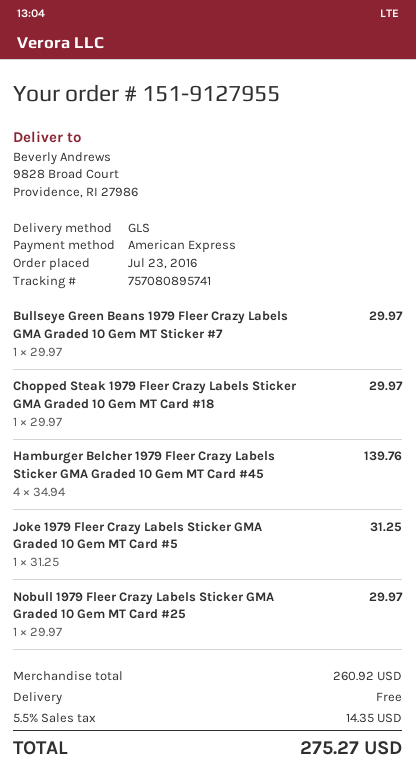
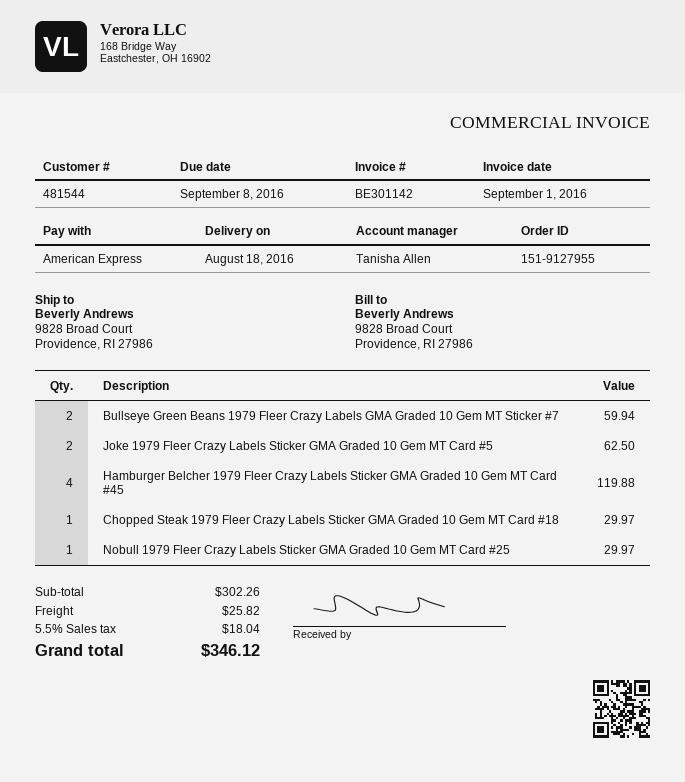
Bullseye Green Beans 1979 Fleer Crazy Labels GMA Graded 10 Gem MT Sticker #7: 1 for 29.97 -> 2 for 59.94
Hamburger Belcher 1979 Fleer Crazy Labels Sticker GMA Graded 10 Gem MT Card #45: 4 for 139.76 -> 4 for 119.88
Joke 1979 Fleer Crazy Labels Sticker GMA Graded 10 Gem MT Card #5: 1 for 31.25 -> 2 for 62.50
subtotal: 260.92 -> 302.26
shipping: 0.00 -> 25.82
tax: 5.5% = 14.35 -> 5.5% = 18.04
total: 275.27 -> 346.12

